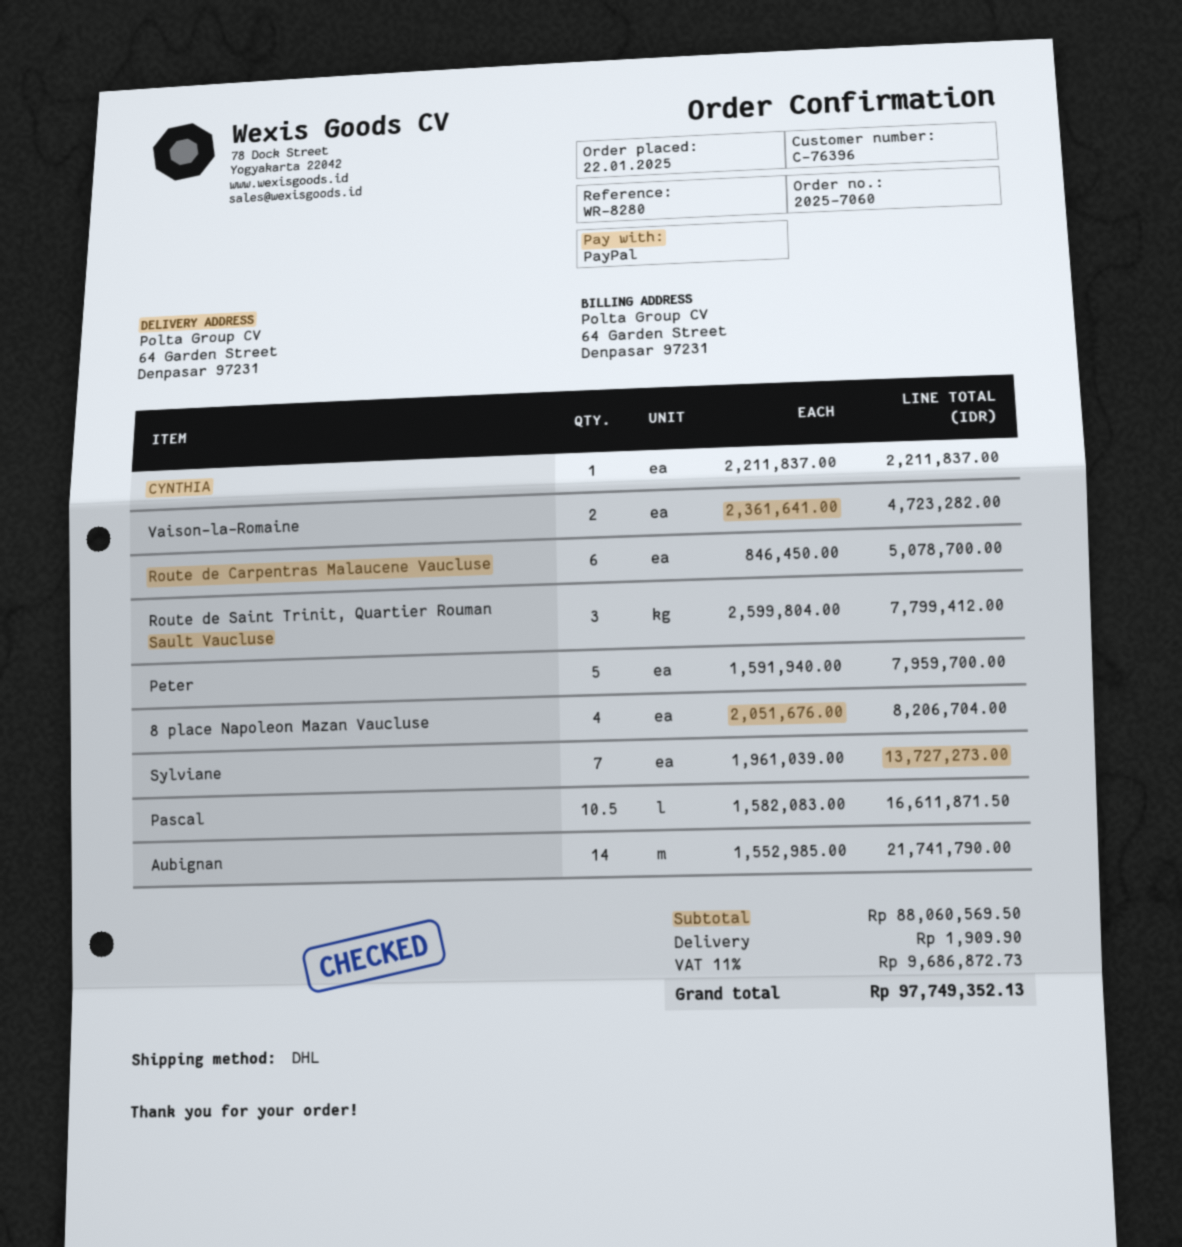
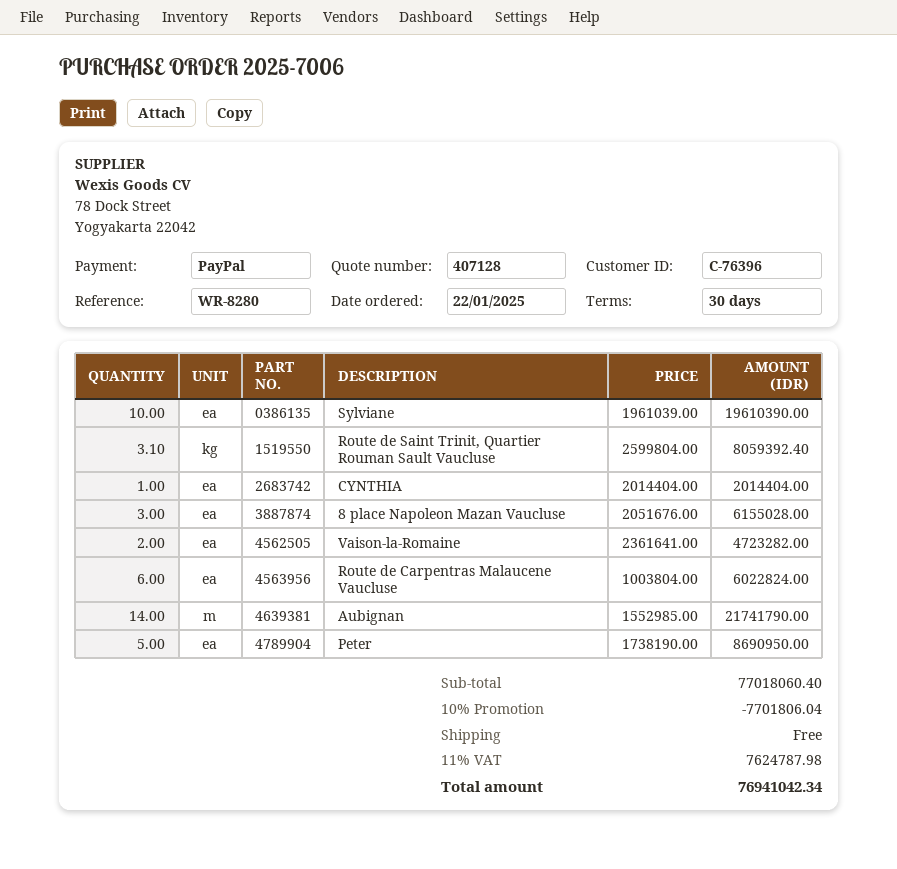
order number: 2025-7060 -> 2025-7006
CYNTHIA: 1 x 2211837.00 = 2211837.00 -> 1 x 2014404.00 = 2014404.00
Route de Carpentras Malaucene Vaucluse: 6 x 846450.00 = 5078700.00 -> 6 x 1003804.00 = 6022824.00
Route de Saint Trinit, Quartier Rouman Sault Vaucluse: 3 x 2599804.00 = 7799412.00 -> 3.1 x 2599804.00 = 8059392.40
Peter: 5 x 1591940.00 = 7959700.00 -> 5 x 1738190.00 = 8690950.00
8 place Napoleon Mazan Vaucluse: 4 x 2051676.00 = 8206704.00 -> 3 x 2051676.00 = 6155028.00
Sylviane: 7 x 1961039.00 = 13727273.00 -> 10 x 1961039.00 = 19610390.00
Pascal: 10.5 x 1582083.00 = 16611871.50 -> none
subtotal: 88060569.50 -> 77018060.40
discount: none -> 10% = 7701806.04
shipping: 1909.90 -> 0.00
tax: 11% = 9686872.73 -> 11% = 7624787.98
total: 97749352.13 -> 76941042.34

